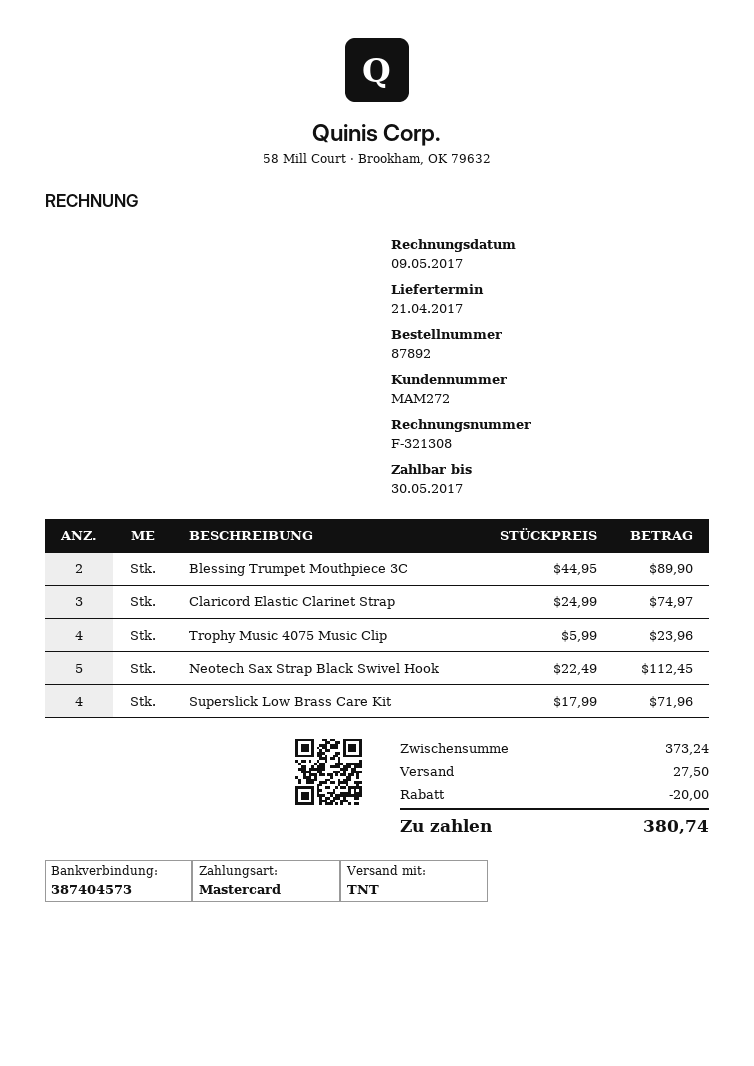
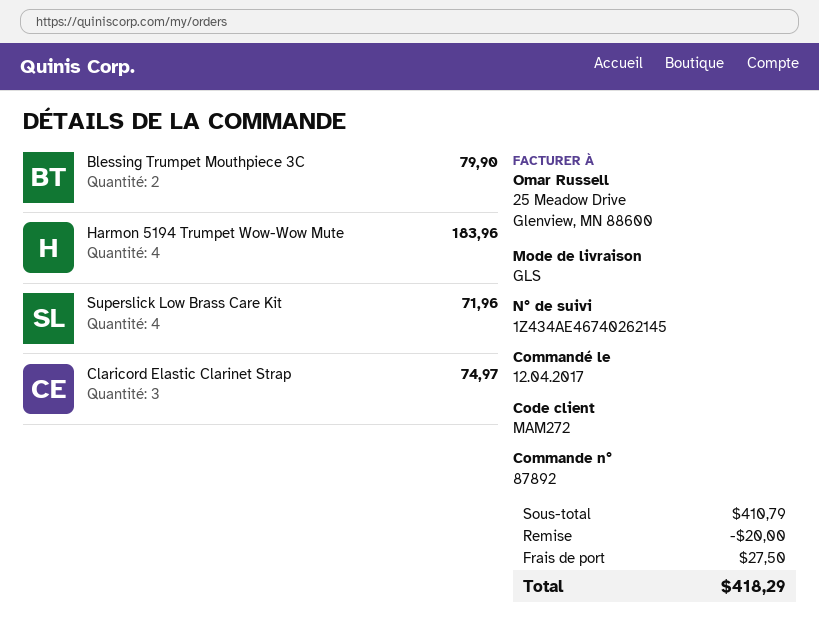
shipping method: TNT -> GLS
Blessing Trumpet Mouthpiece 3C: 2 for 89.90 -> 2 for 79.90
Trophy Music 4075 Music Clip: 4 for 23.96 -> none
Neotech Sax Strap Black Swivel Hook: 5 for 112.45 -> none
Harmon 5194 Trumpet Wow-Wow Mute: none -> 4 for 183.96
subtotal: 373.24 -> 410.79
total: 380.74 -> 418.29

